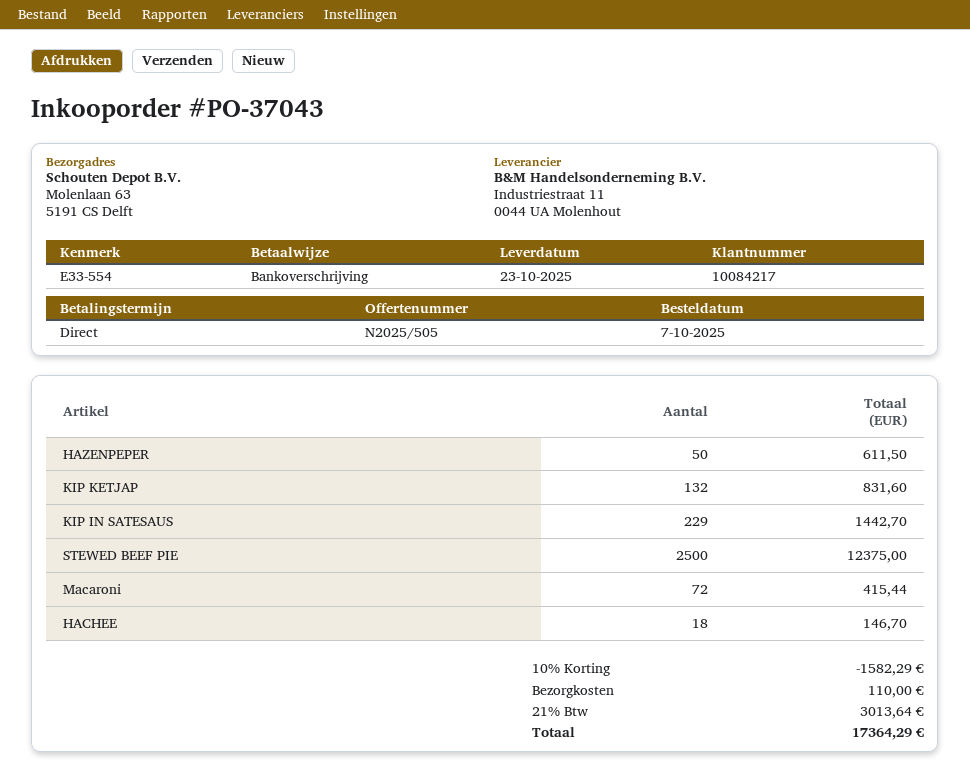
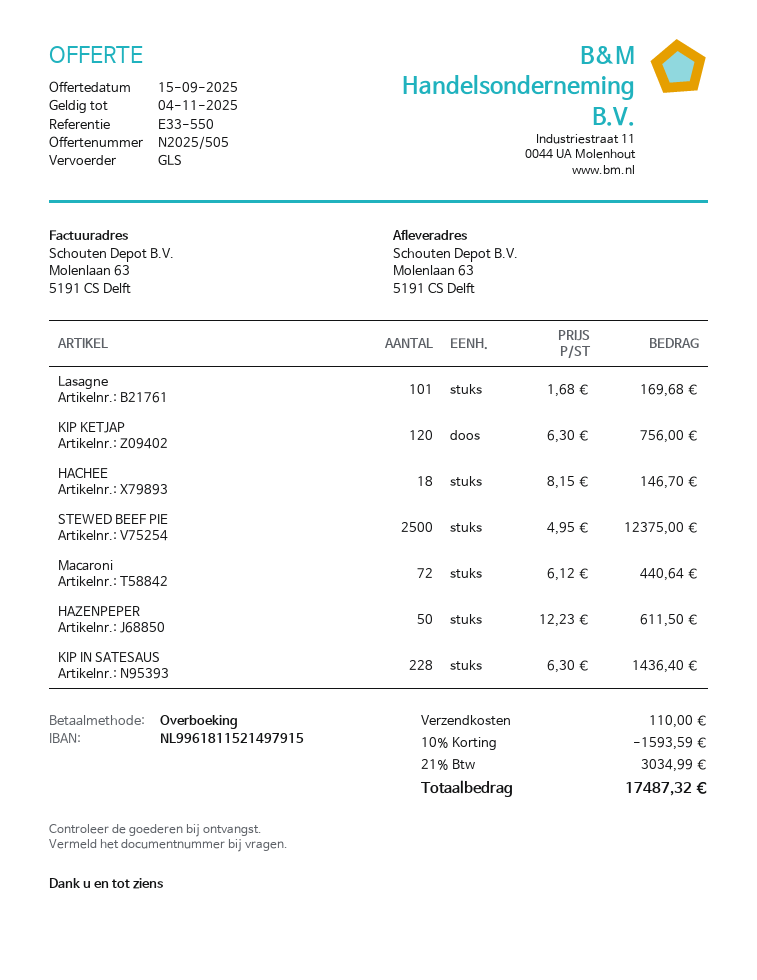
reference: E33-554 -> E33-550
KIP KETJAP: 132 for 831.60 -> 120 for 756.00
KIP IN SATESAUS: 229 for 1442.70 -> 228 for 1436.40
Macaroni: 72 for 415.44 -> 72 for 440.64
Lasagne: none -> 101 for 169.68
discount: 10% = 1582.29 -> 10% = 1593.59
tax: 21% = 3013.64 -> 21% = 3034.99
total: 17364.29 -> 17487.32

